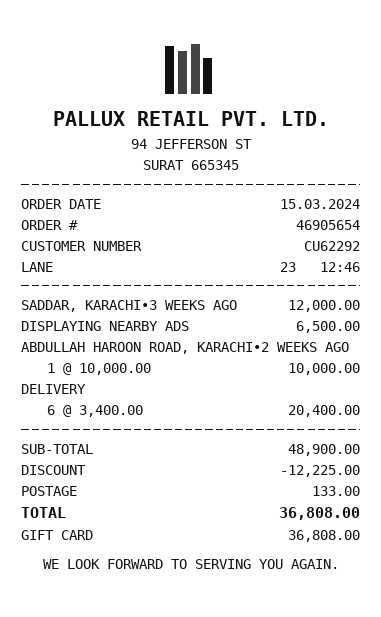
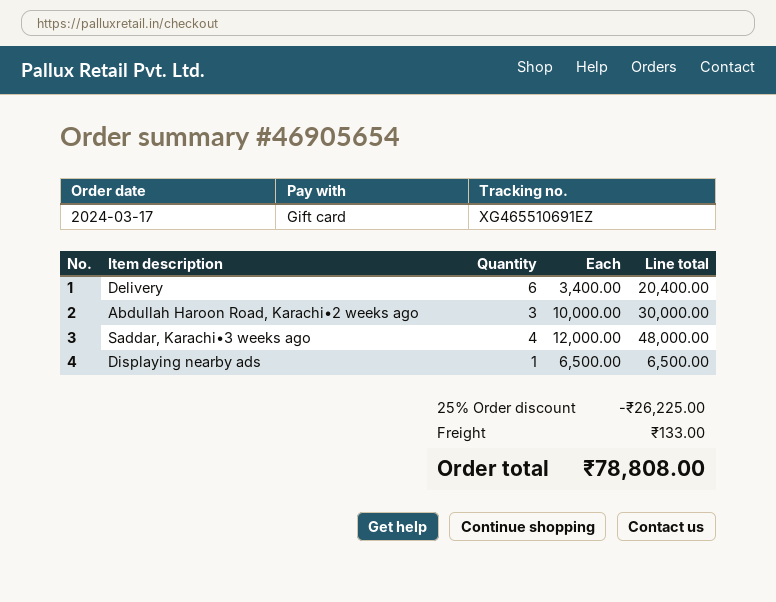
order date: 2024-03-15 -> 2024-03-17
SADDAR, KARACHI•3 WEEKS AGO: 1 x 12000.00 = 12000.00 -> 4 x 12000.00 = 48000.00
ABDULLAH HAROON ROAD, KARACHI•2 WEEKS AGO: 1 x 10000.00 = 10000.00 -> 3 x 10000.00 = 30000.00
discount: 12225.00 -> 26225.00
total: 36808.00 -> 78808.00

